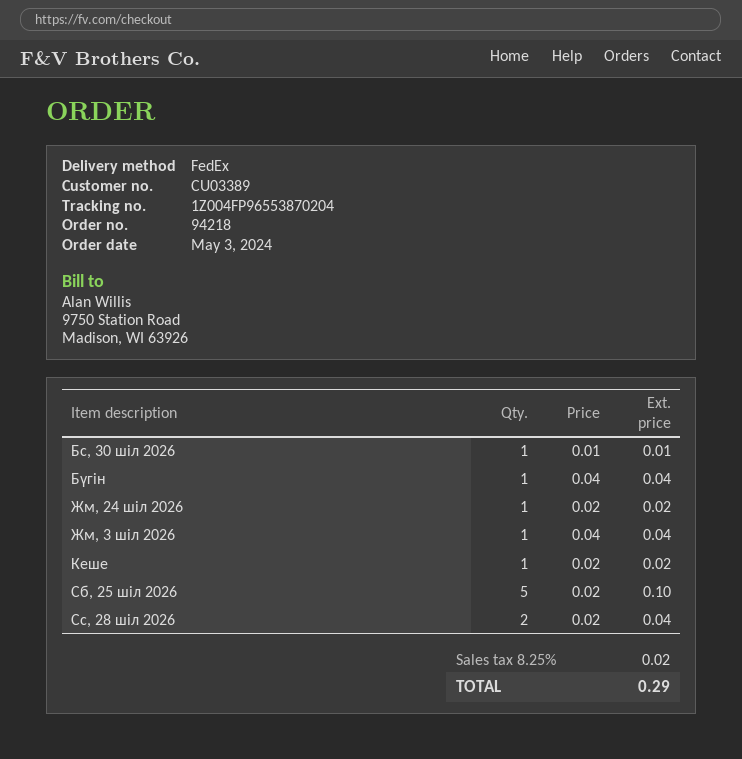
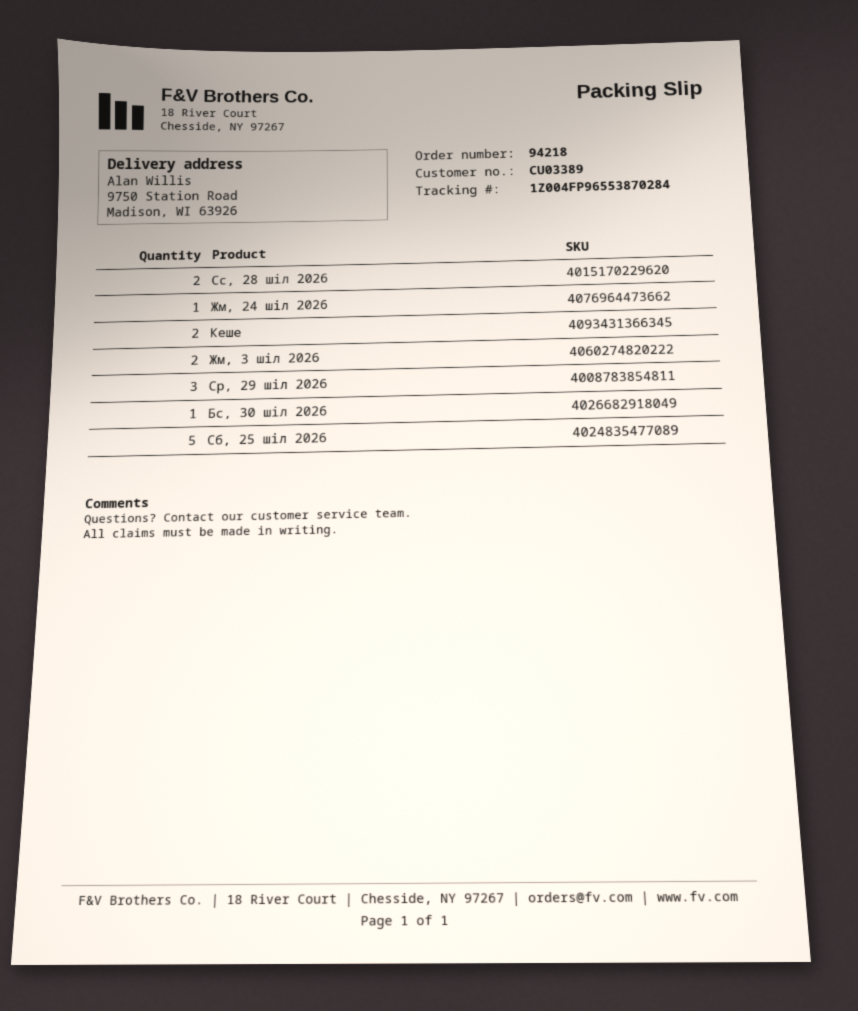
tracking number: 1Z004FP96553870204 -> 1Z004FP96553870284
Бүгін: 1 -> none
Жм, 3 шіл 2026: 1 -> 2
Кеше: 1 -> 2
Ср, 29 шіл 2026: none -> 3

